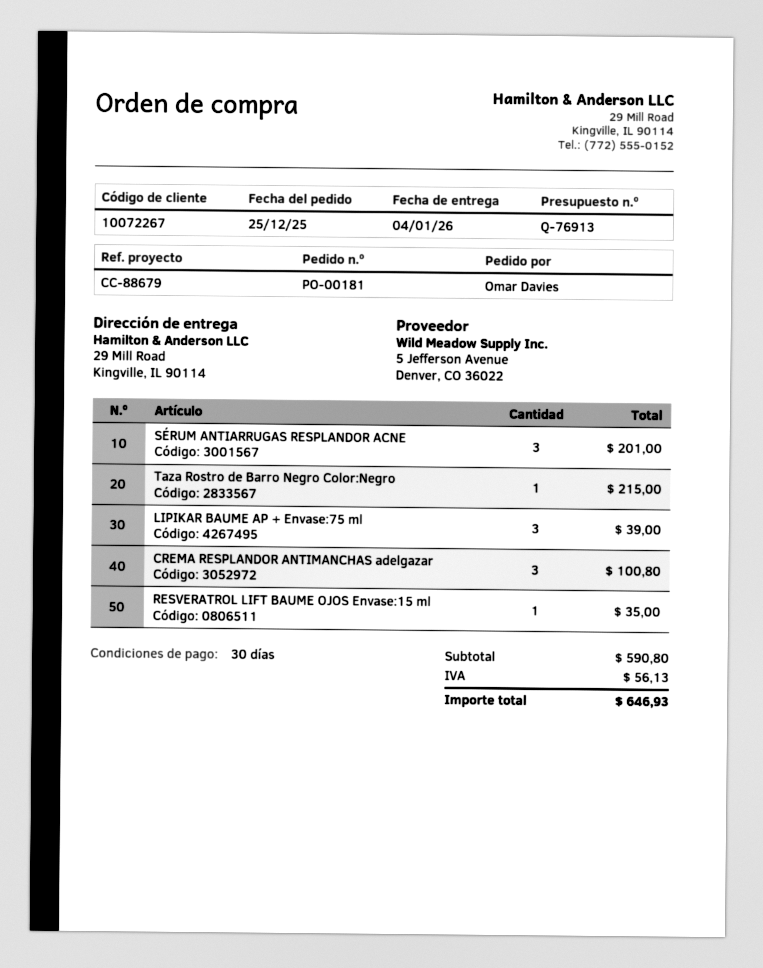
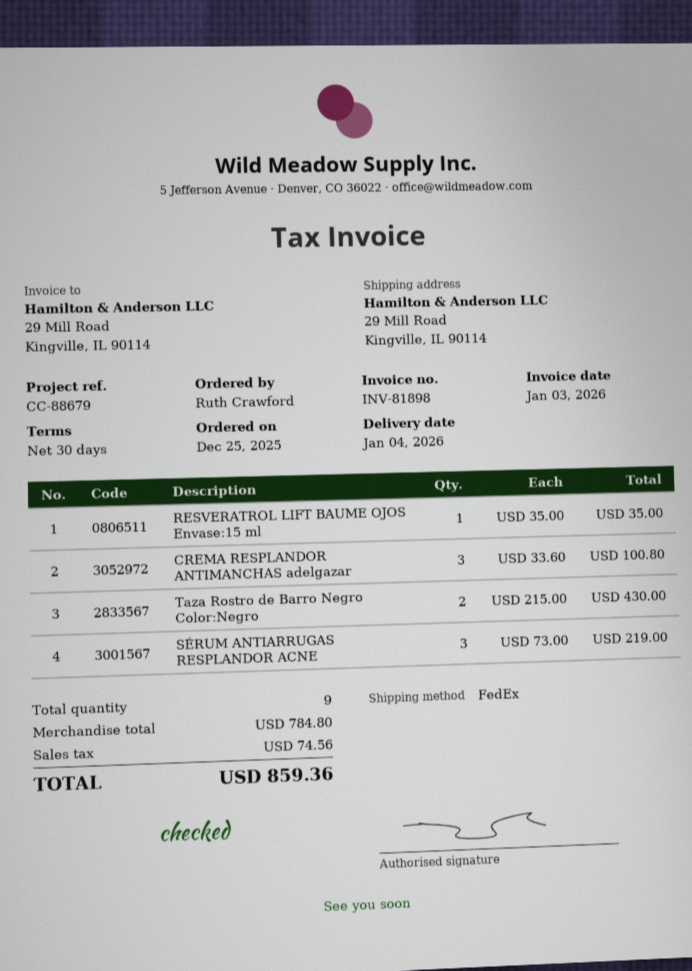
ordered by: Omar Davies -> Ruth Crawford
SÉRUM ANTIARRUGAS RESPLANDOR ACNE: 3 for 201.00 -> 3 for 219.00
Taza Rostro de Barro Negro Color:Negro: 1 for 215.00 -> 2 for 430.00
LIPIKAR BAUME AP + Envase:75 ml: 3 for 39.00 -> none
subtotal: 590.80 -> 784.80
tax: 56.13 -> 74.56
total: 646.93 -> 859.36

